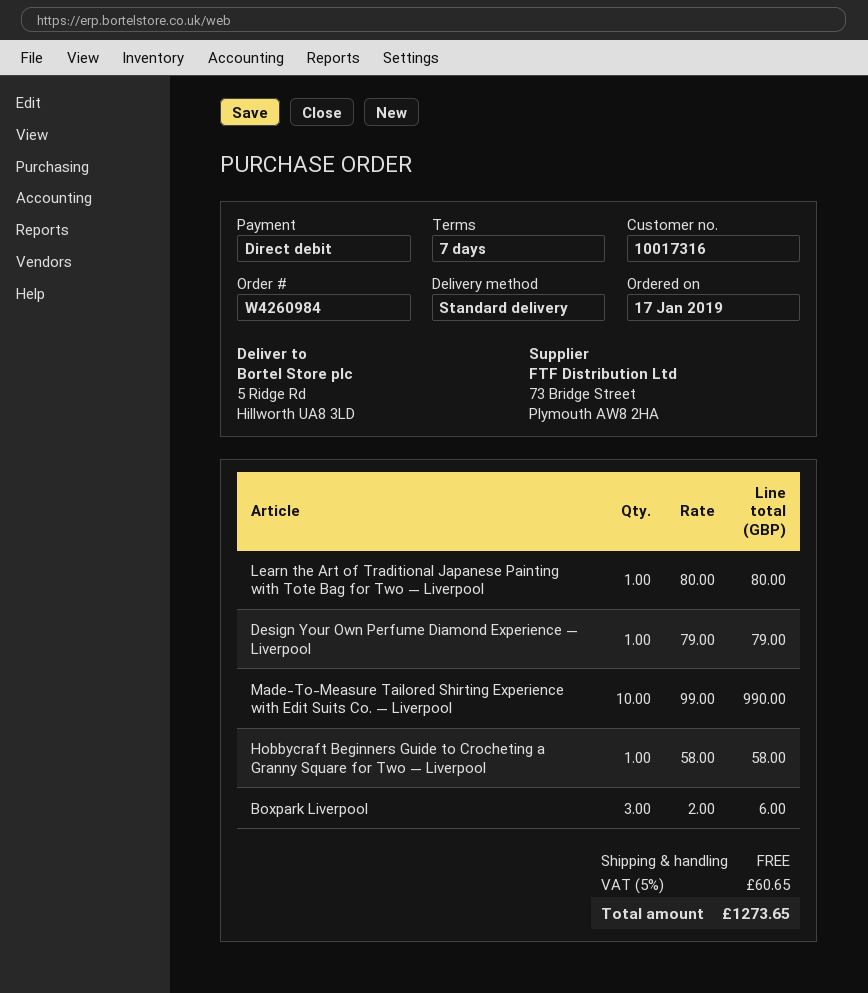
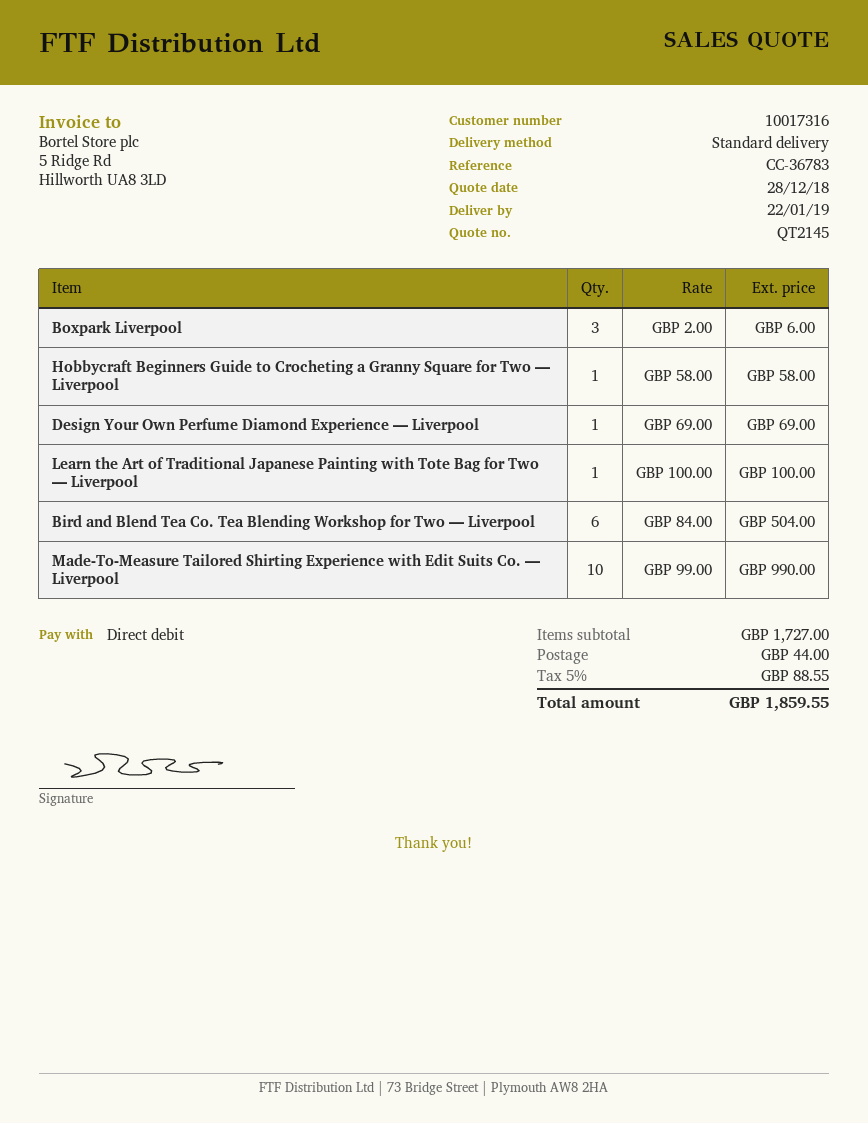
Learn the Art of Traditional Japanese Painting with Tote Bag for Two — Liverpool: 1 x 80.00 = 80.00 -> 1 x 100.00 = 100.00
Design Your Own Perfume Diamond Experience — Liverpool: 1 x 79.00 = 79.00 -> 1 x 69.00 = 69.00
Bird and Blend Tea Co. Tea Blending Workshop for Two — Liverpool: none -> 6 x 84.00 = 504.00
shipping: 0.00 -> 44.00
tax: 5% = 60.65 -> 5% = 88.55
total: 1273.65 -> 1859.55

